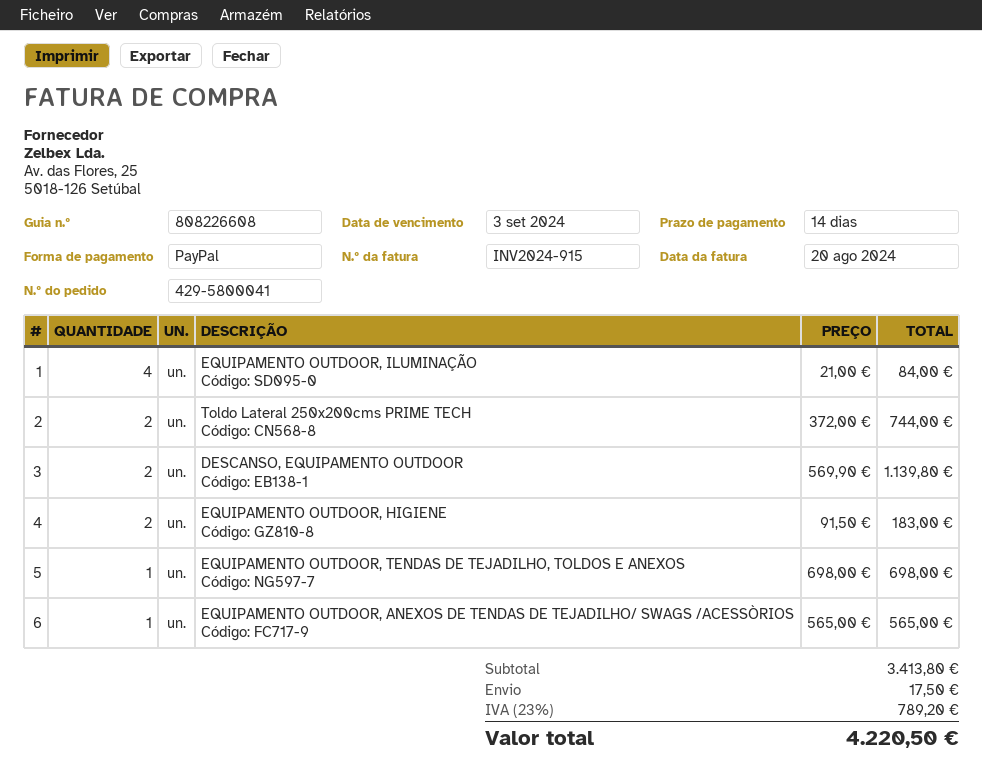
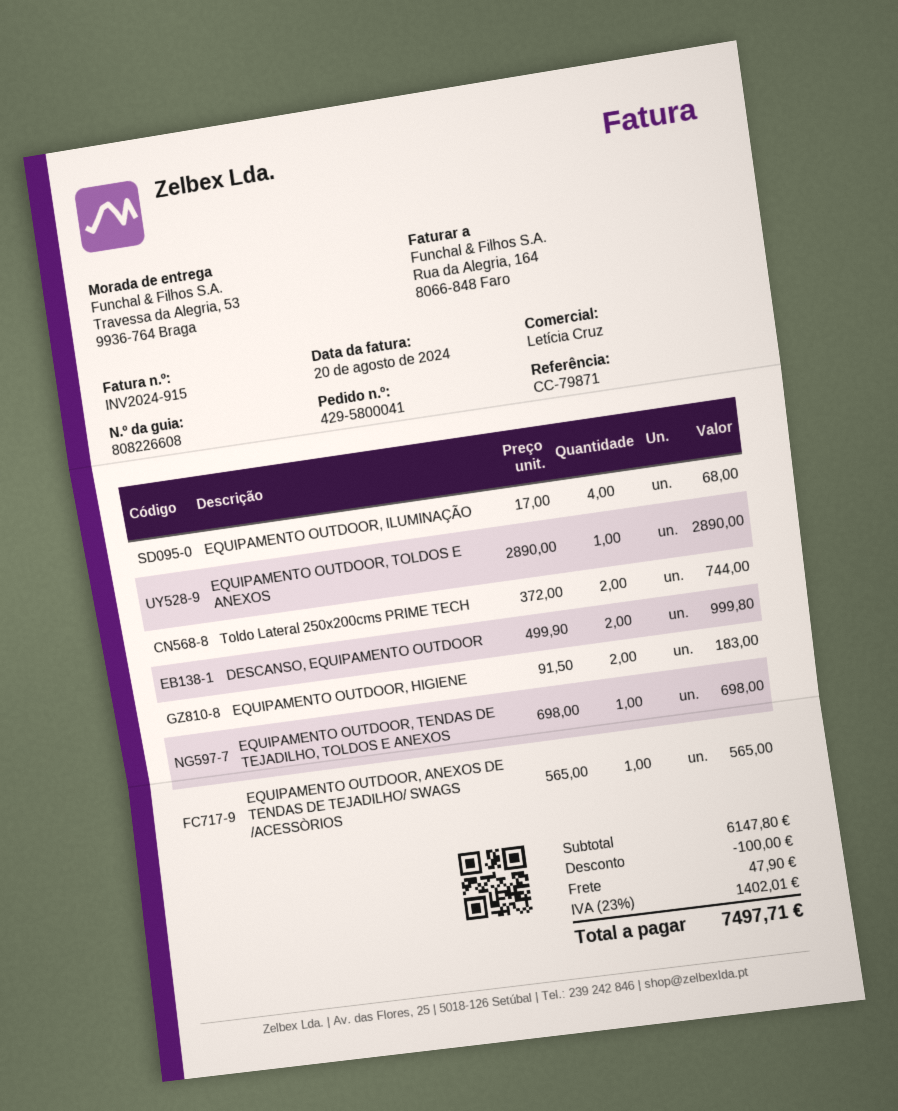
EQUIPAMENTO OUTDOOR, ILUMINAÇÃO: 4 x 21.00 = 84.00 -> 4 x 17.00 = 68.00
DESCANSO, EQUIPAMENTO OUTDOOR: 2 x 569.90 = 1139.80 -> 2 x 499.90 = 999.80
EQUIPAMENTO OUTDOOR, TOLDOS E ANEXOS: none -> 1 x 2890.00 = 2890.00
subtotal: 3413.80 -> 6147.80
discount: none -> 100.00
shipping: 17.50 -> 47.90
tax: 23% = 789.20 -> 23% = 1402.01
total: 4220.50 -> 7497.71

